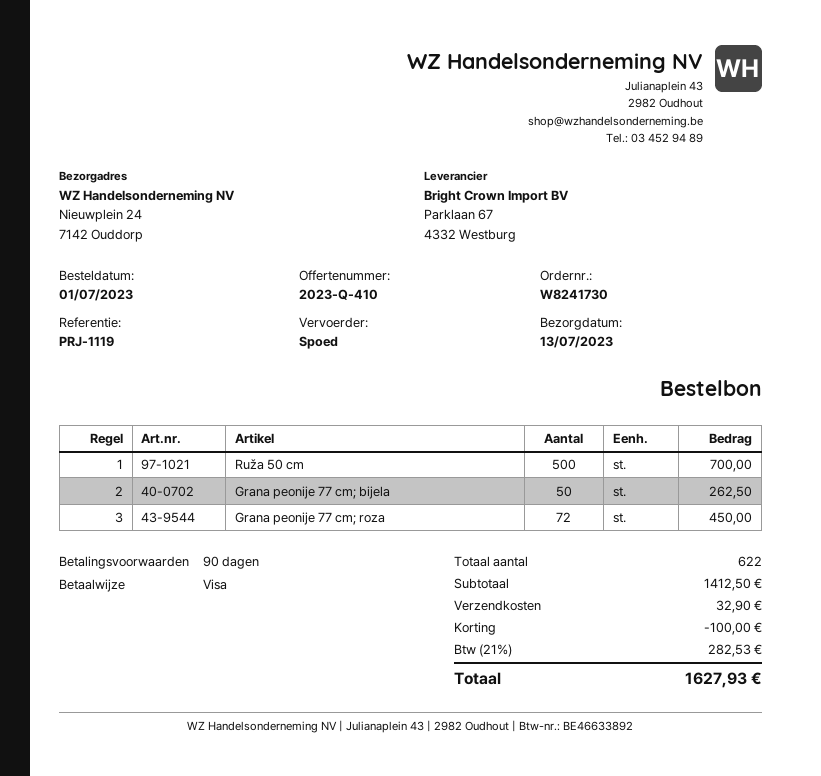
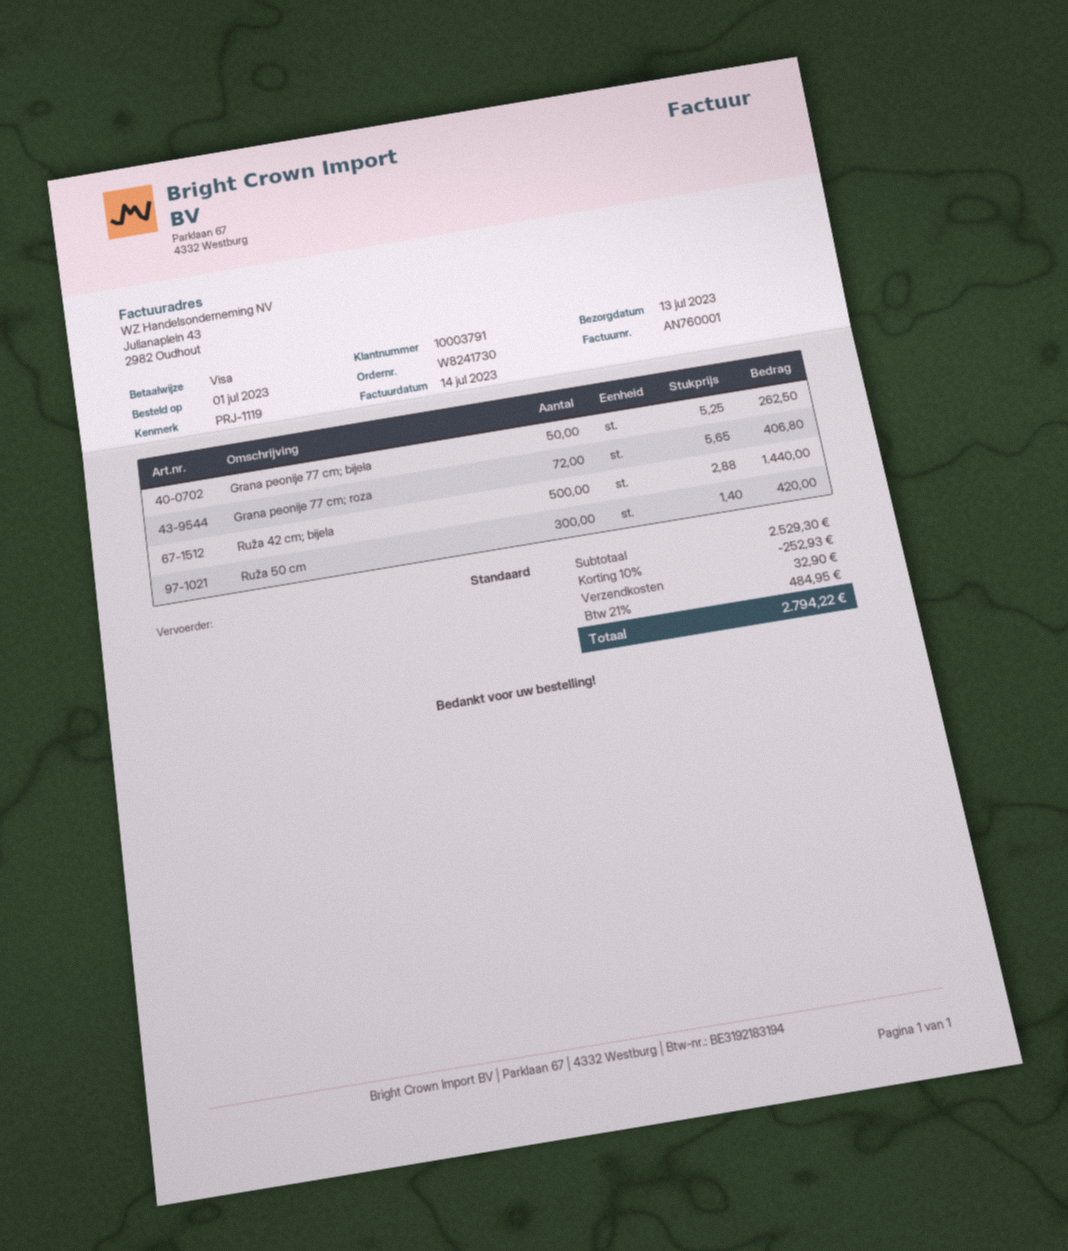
shipping method: express -> standard
Ruža 50 cm: 500 for 700.00 -> 300 for 420.00
Grana peonije 77 cm; roza: 72 for 450.00 -> 72 for 406.80
Ruža 42 cm; bijela: none -> 500 for 1440.00
subtotal: 1412.50 -> 2529.30
discount: 100.00 -> 252.93
tax: 21% = 282.53 -> 21% = 484.95
total: 1627.93 -> 2794.22

